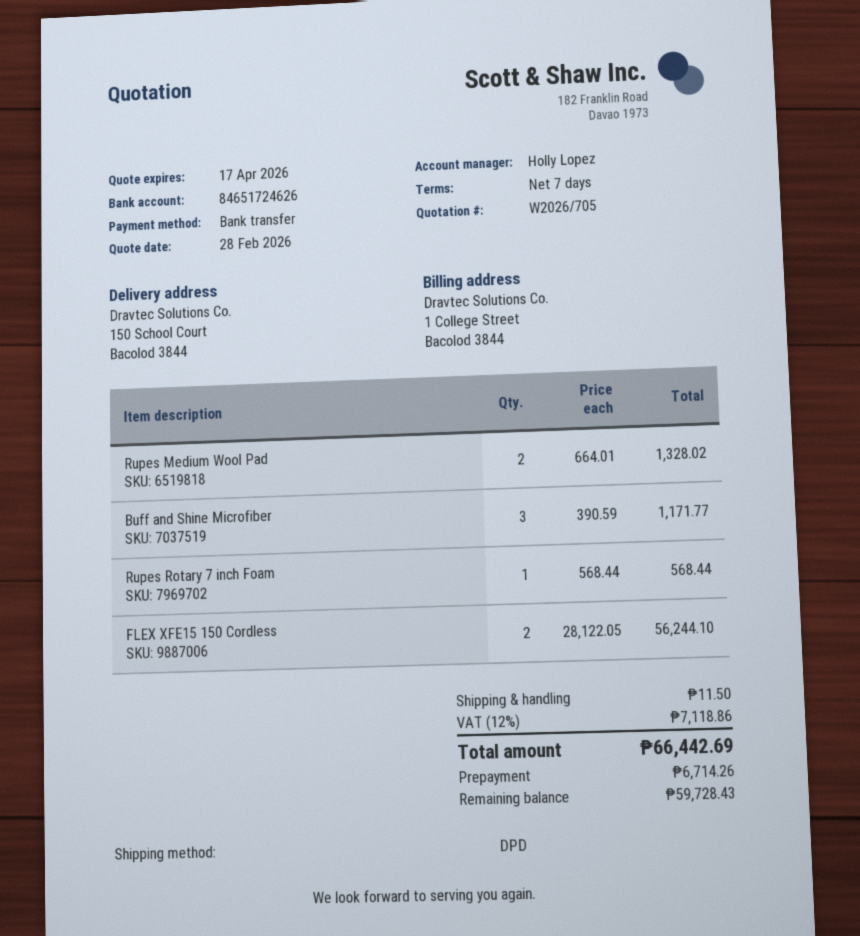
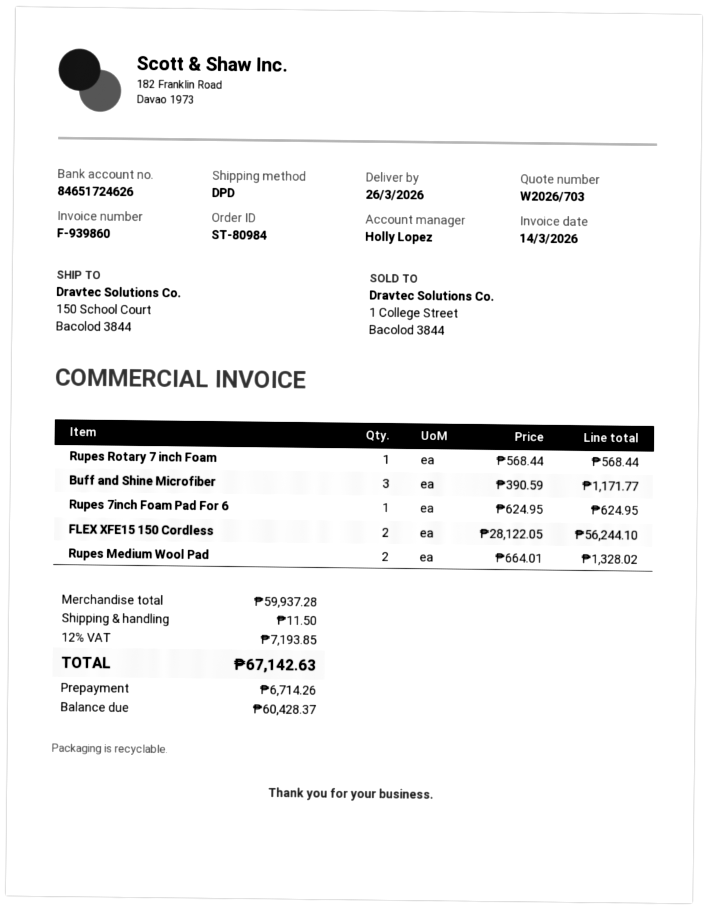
quote number: W2026/705 -> W2026/703
Rupes 7inch Foam Pad For 6: none -> 1 x 624.95 = 624.95
tax: 12% = 7118.86 -> 12% = 7193.85
total: 66442.69 -> 67142.63
balance: 59728.43 -> 60428.37

